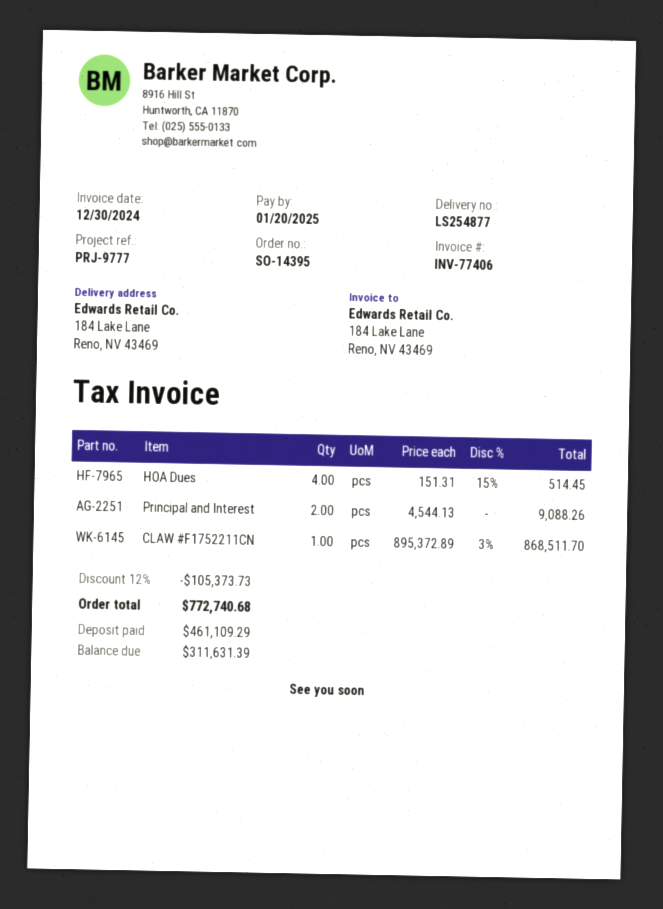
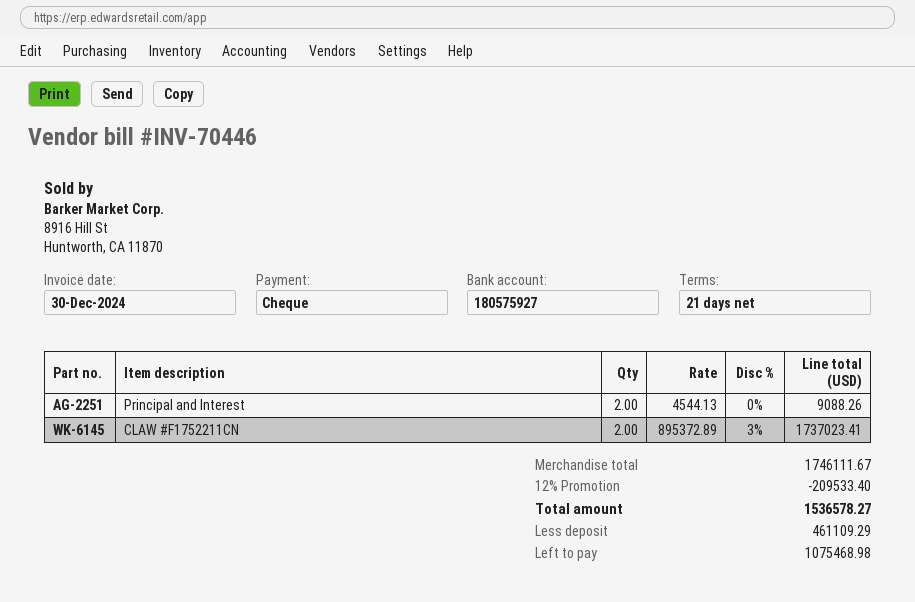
invoice number: INV-77406 -> INV-70446
HOA Dues: 4 x 151.31 - 15% = 514.45 -> none
CLAW #F1752211CN: 1 x 895372.89 - 3% = 868511.70 -> 2 x 895372.89 - 3% = 1737023.41
discount: 12% = 105373.73 -> 12% = 209533.40
total: 772740.68 -> 1536578.27
balance: 311631.39 -> 1075468.98

